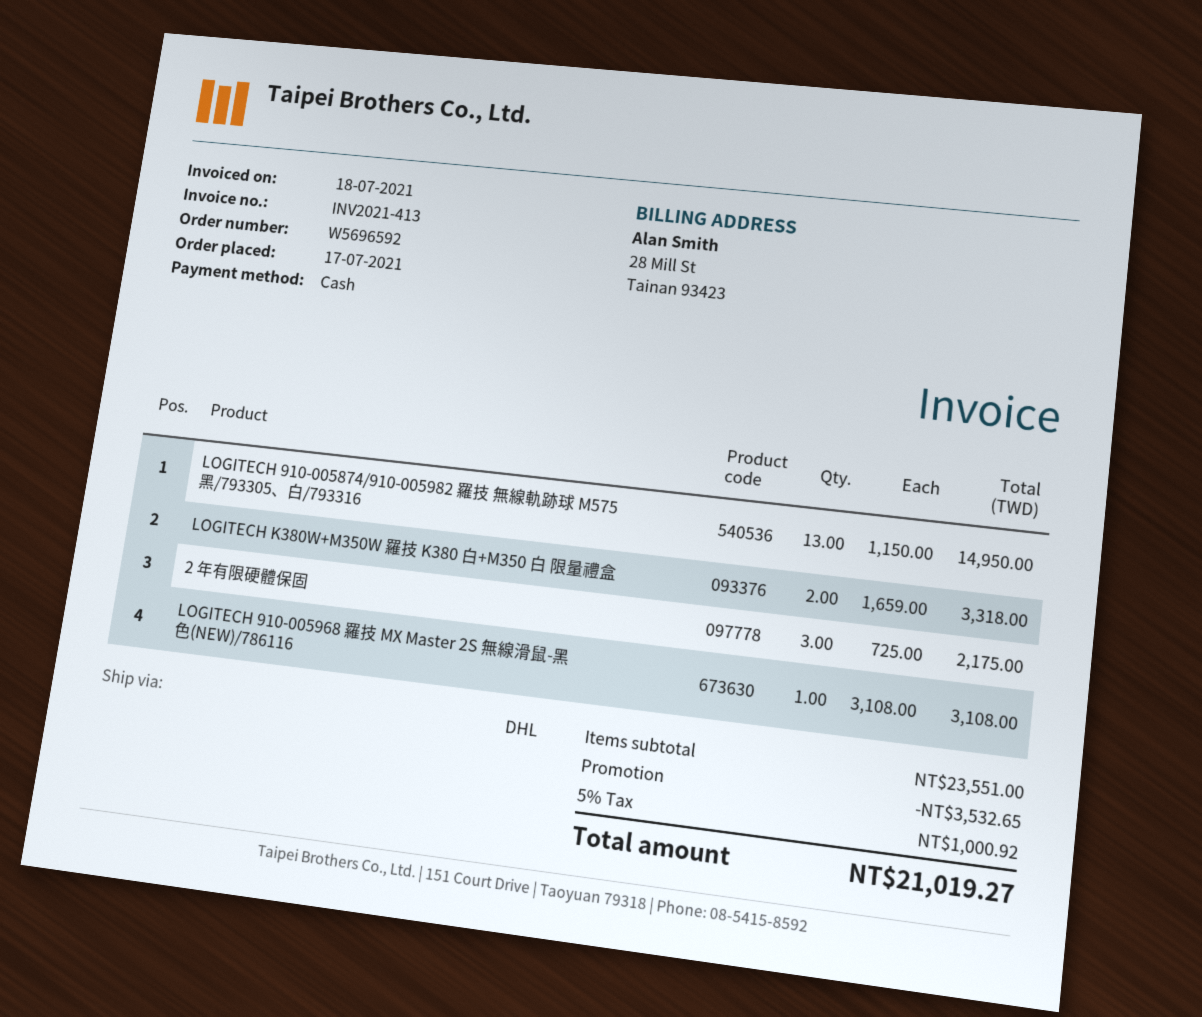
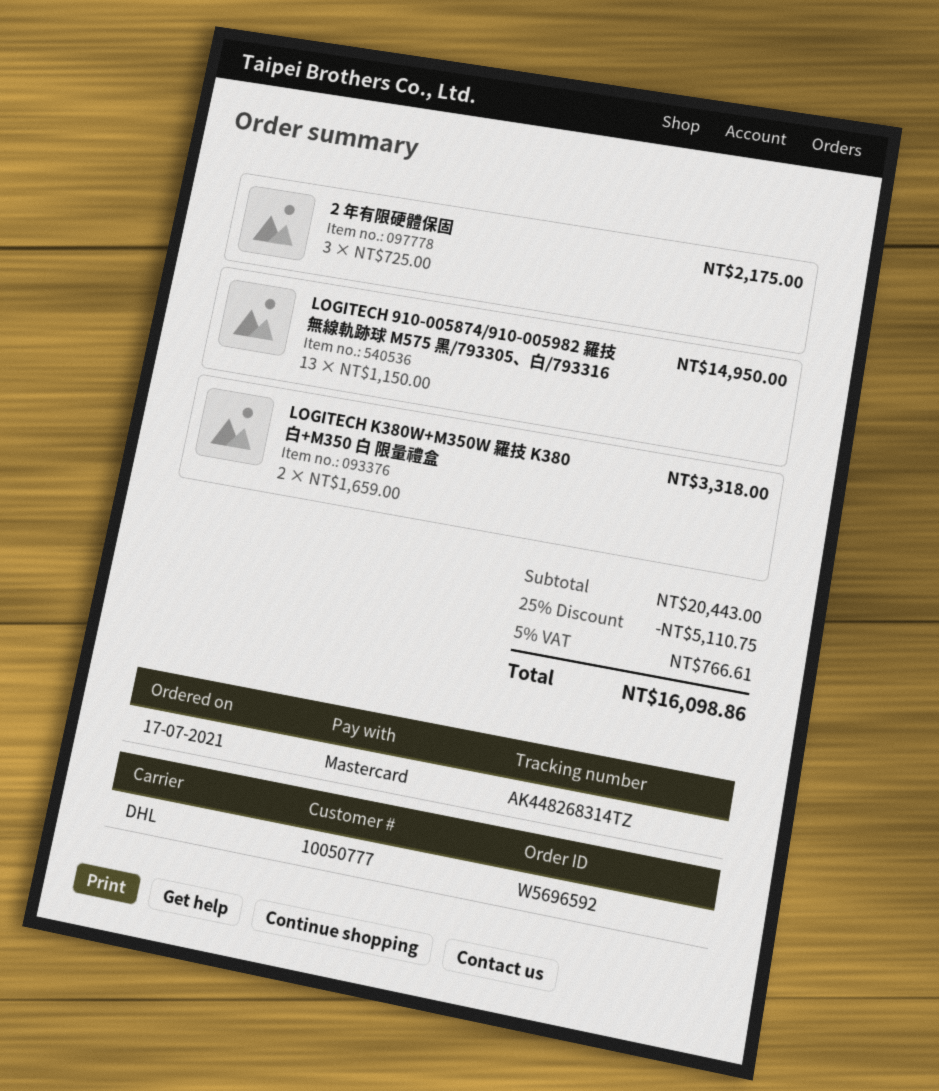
payment method: cash -> Mastercard
LOGITECH 910-005968 羅技 MX Master 2S 無線滑鼠-黑色(NEW)/786116: 1 x 3108.00 = 3108.00 -> none
subtotal: 23551.00 -> 20443.00
discount: 3532.65 -> 5110.75
tax: 5% = 1000.92 -> 5% = 766.61
total: 21019.27 -> 16098.86

